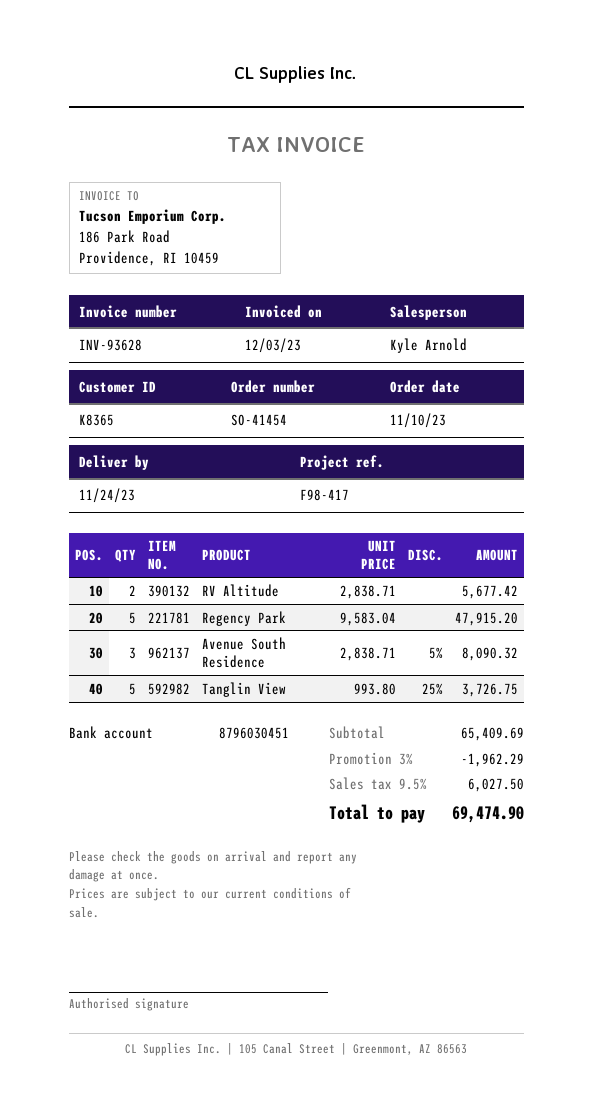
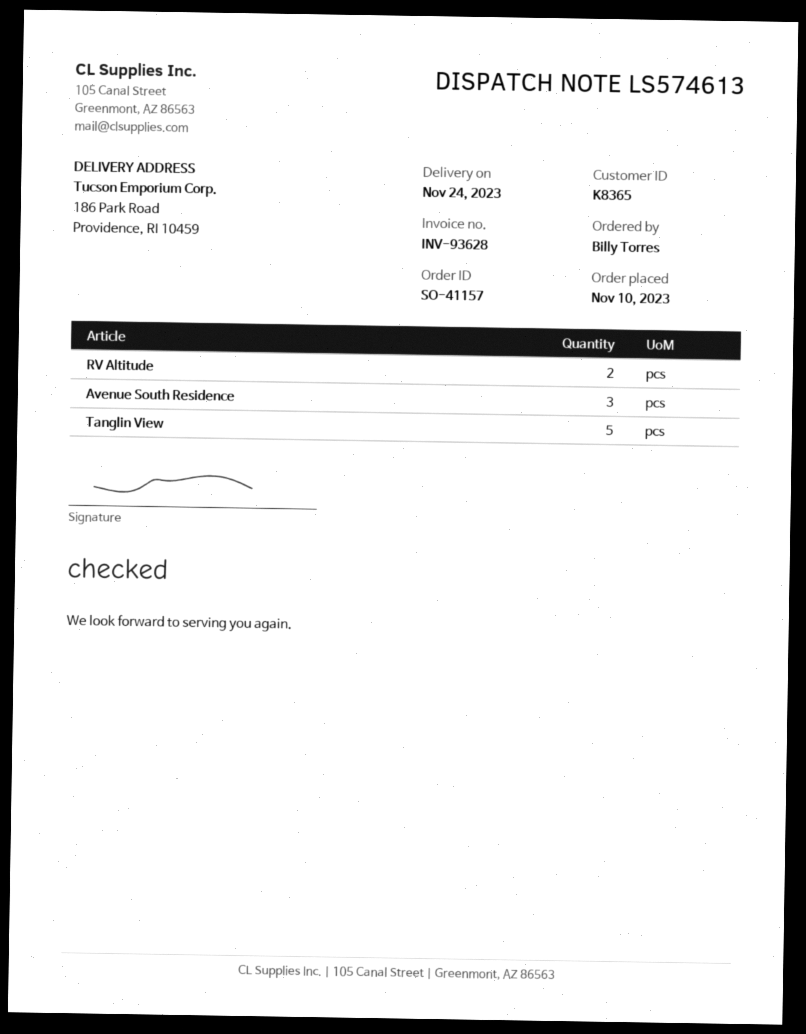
order number: SO-41454 -> SO-41157
Regency Park: 5 -> none

